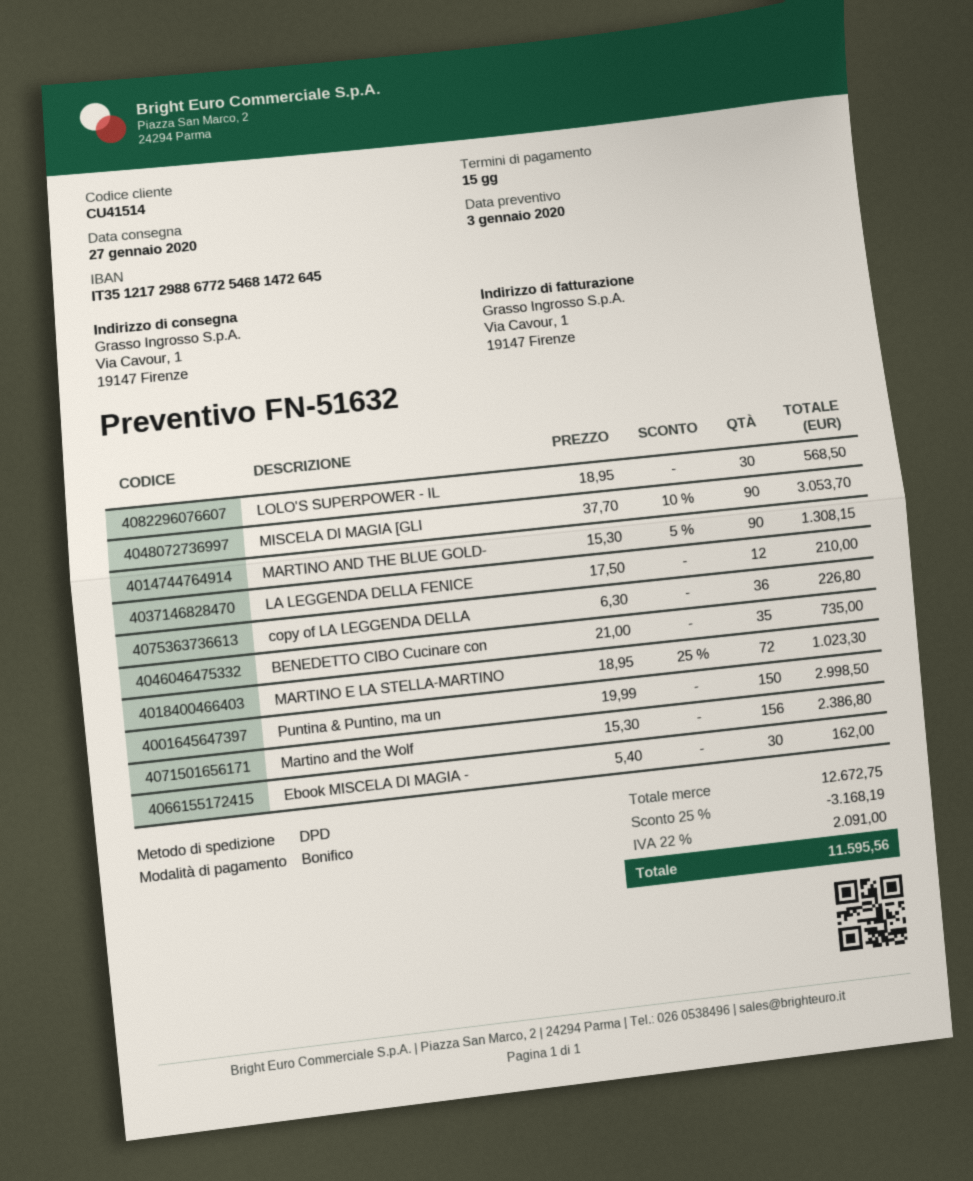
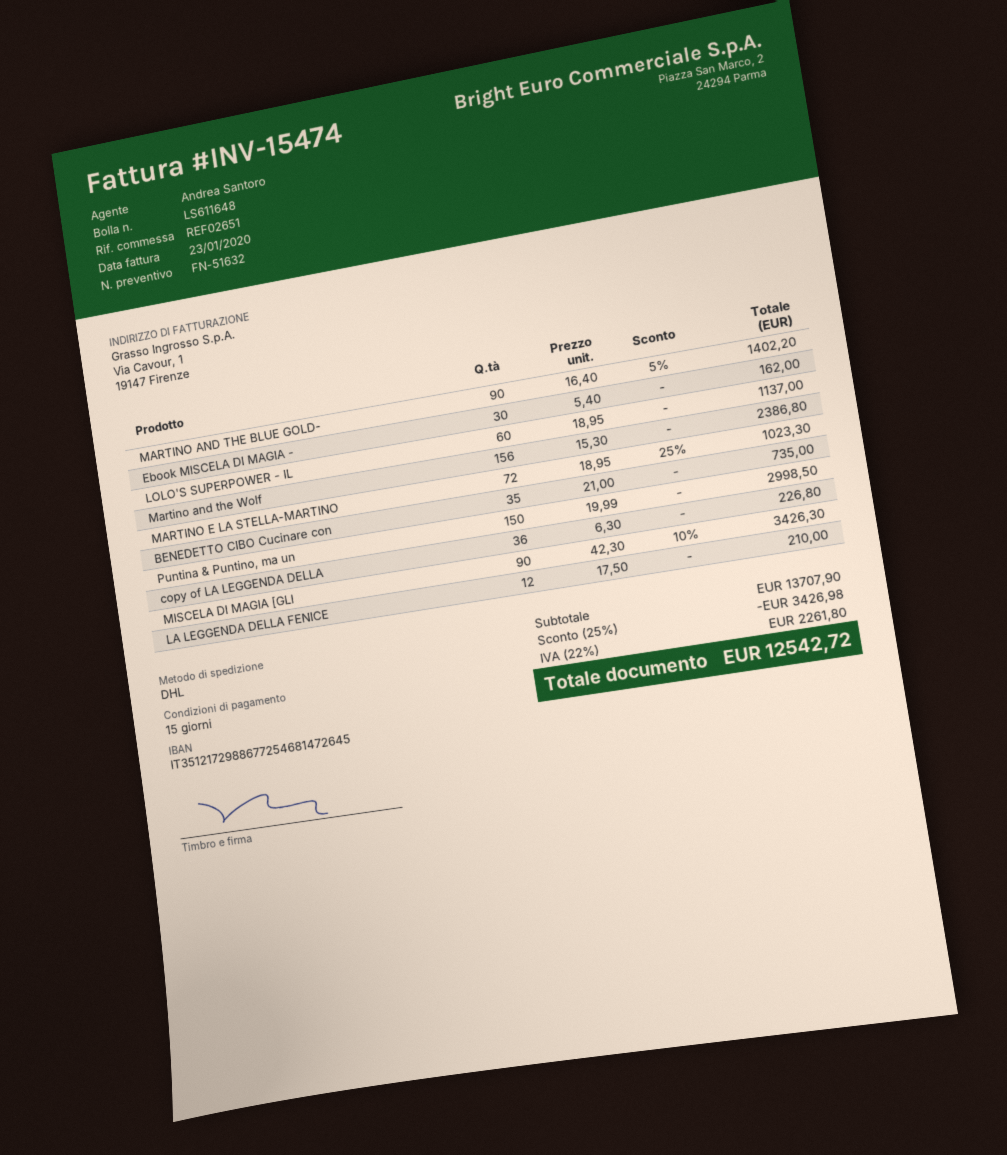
shipping method: DPD -> DHL
LOLO'S SUPERPOWER - IL: 30 x 18.95 = 568.50 -> 60 x 18.95 = 1137.00
MISCELA DI MAGIA [GLI: 90 x 37.70 - 10% = 3053.70 -> 90 x 42.30 - 10% = 3426.30
MARTINO AND THE BLUE GOLD-: 90 x 15.30 - 5% = 1308.15 -> 90 x 16.40 - 5% = 1402.20
subtotal: 12672.75 -> 13707.90
discount: 25% = 3168.19 -> 25% = 3426.98
tax: 22% = 2091.00 -> 22% = 2261.80
total: 11595.56 -> 12542.72

